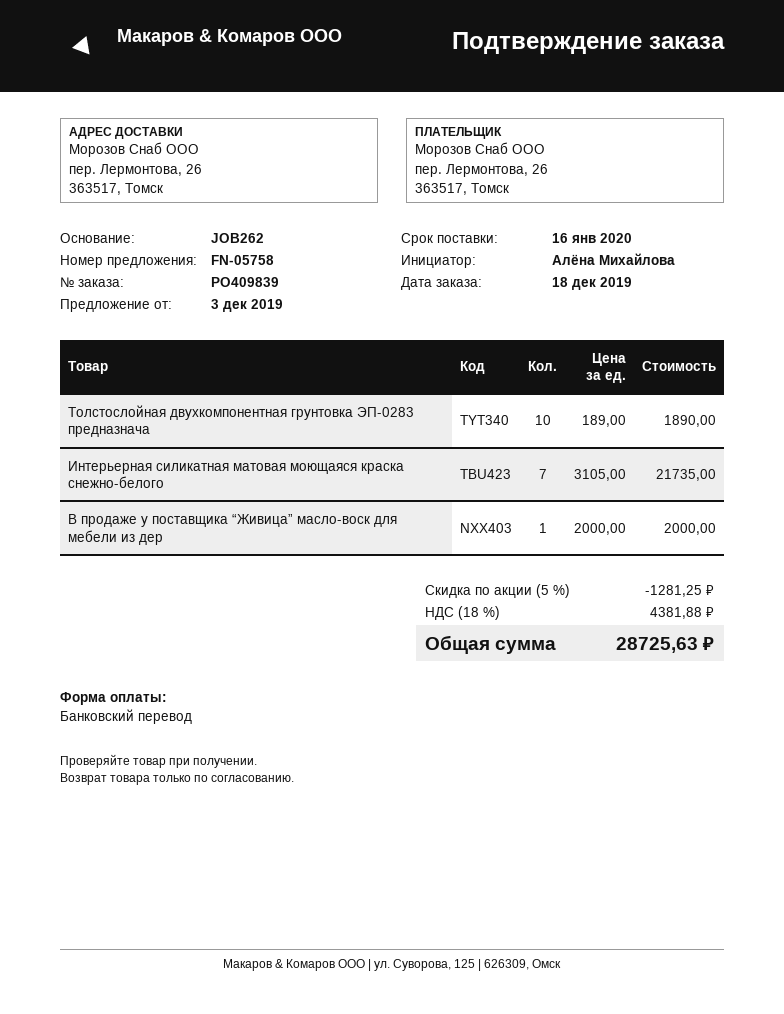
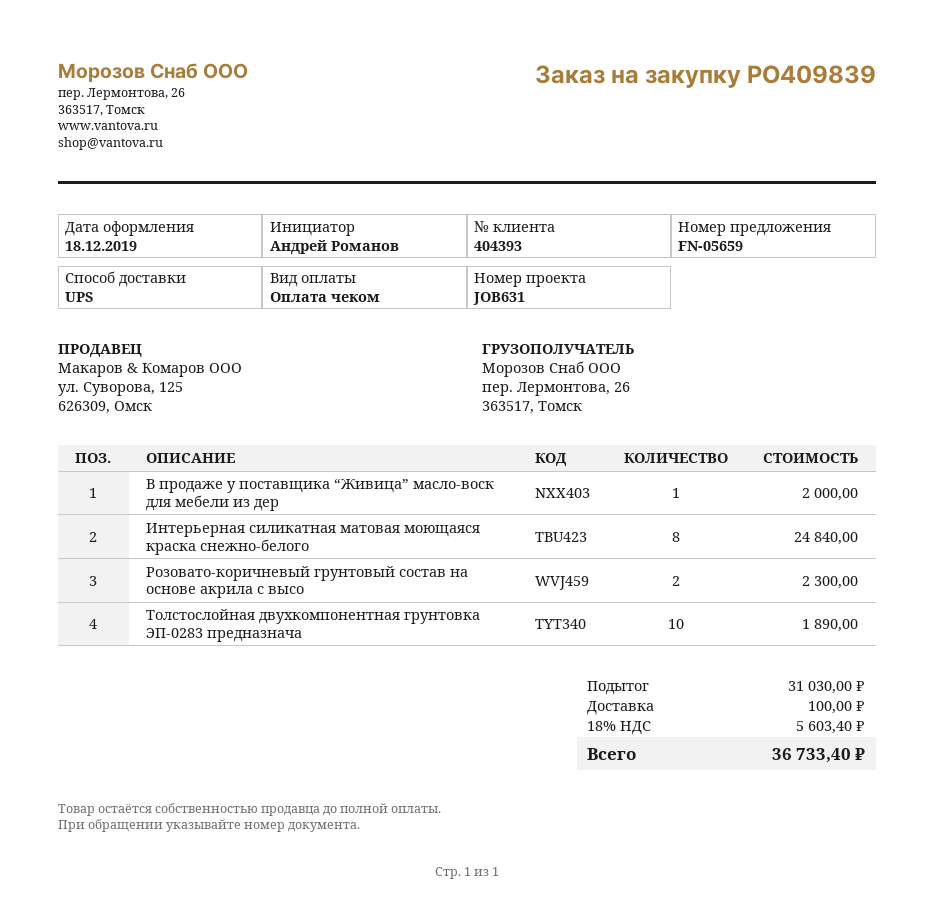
quote number: FN-05758 -> FN-05659
reference: JOB262 -> JOB631
ordered by: Алёна Михайлова -> Андрей Романов
payment method: bank transfer -> cheque
Интерьерная силикатная матовая моющаяся краска снежно-белого: 7 for 21735.00 -> 8 for 24840.00
Розовато-коричневый грунтовый состав на основе акрила с высо: none -> 2 for 2300.00
discount: 5% = 1281.25 -> none
shipping: none -> 100.00
tax: 18% = 4381.88 -> 18% = 5603.40
total: 28725.63 -> 36733.40

